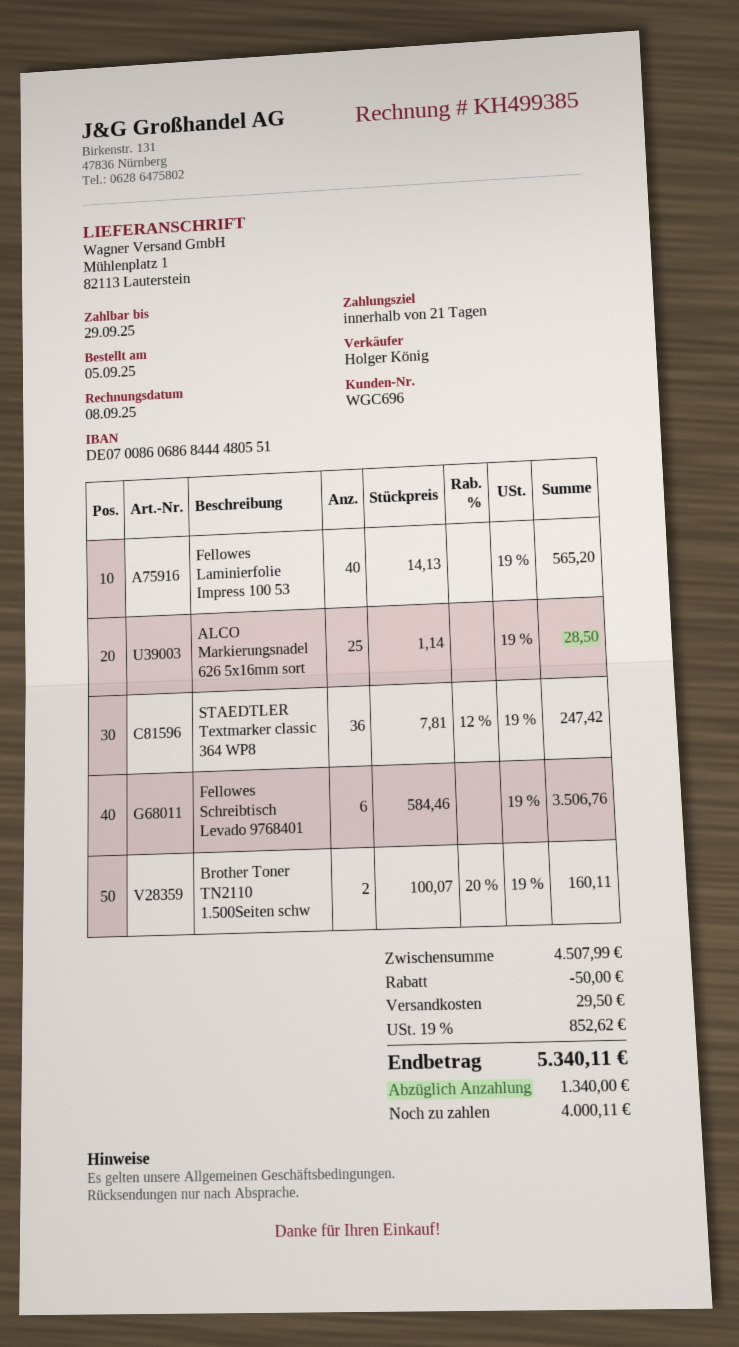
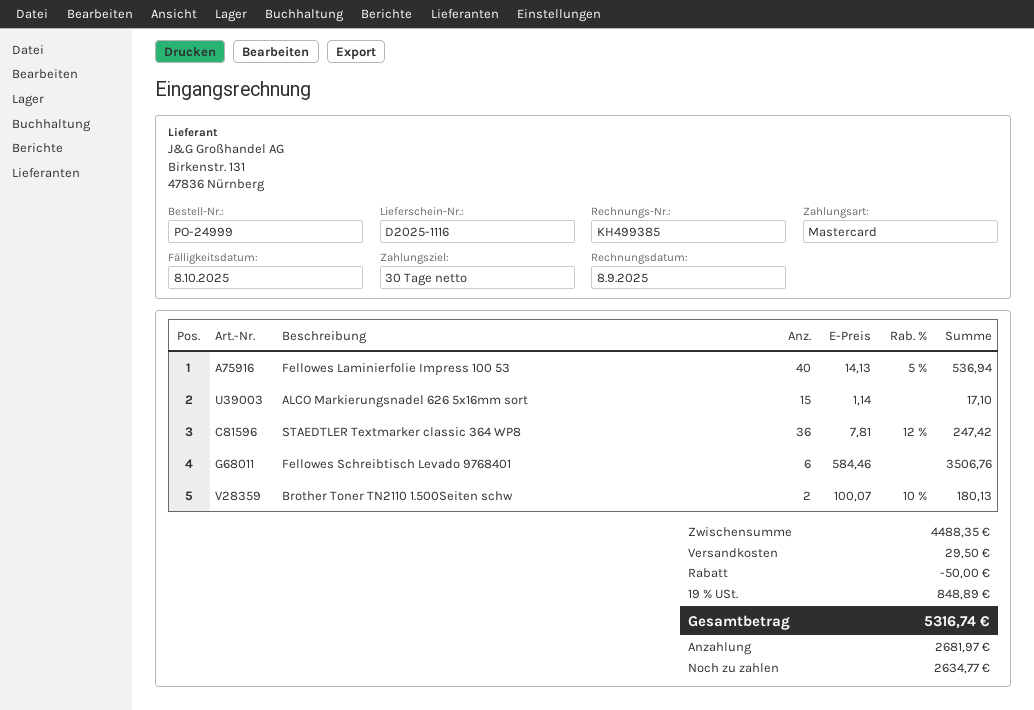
payment terms: 21 days -> 30 days
due date: 2025-09-29 -> 2025-10-08
Fellowes Laminierfolie Impress 100 53: 40 x 14.13 = 565.20 -> 40 x 14.13 - 5% = 536.94
ALCO Markierungsnadel 626 5x16mm sort: 25 x 1.14 = 28.50 -> 15 x 1.14 = 17.10
Brother Toner TN2110 1.500Seiten schw: 2 x 100.07 - 20% = 160.11 -> 2 x 100.07 - 10% = 180.13
subtotal: 4507.99 -> 4488.35
tax: 19% = 852.62 -> 19% = 848.89
total: 5340.11 -> 5316.74
deposit: 1340.00 -> 2681.97
balance: 4000.11 -> 2634.77

